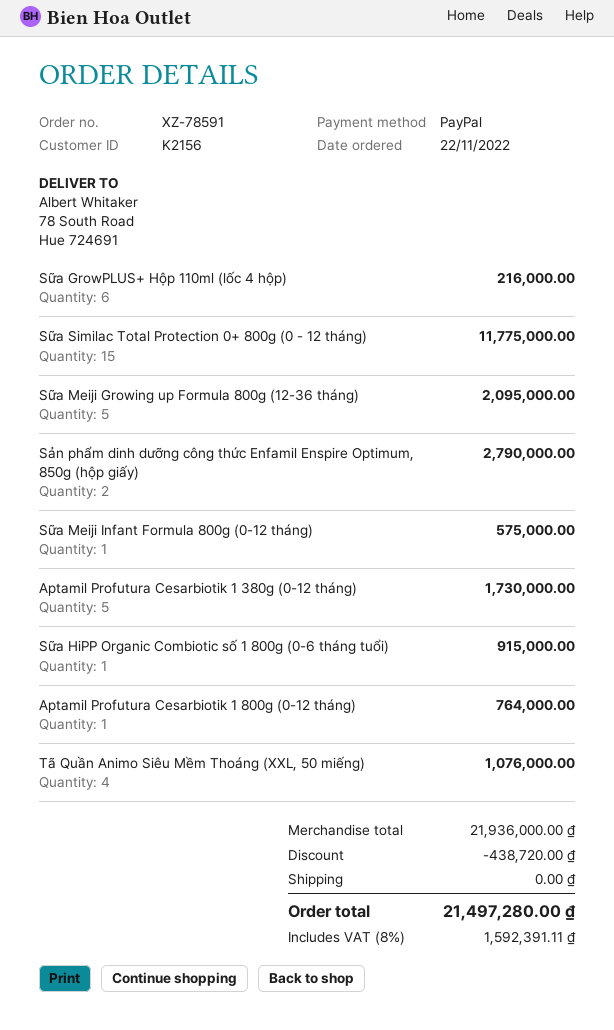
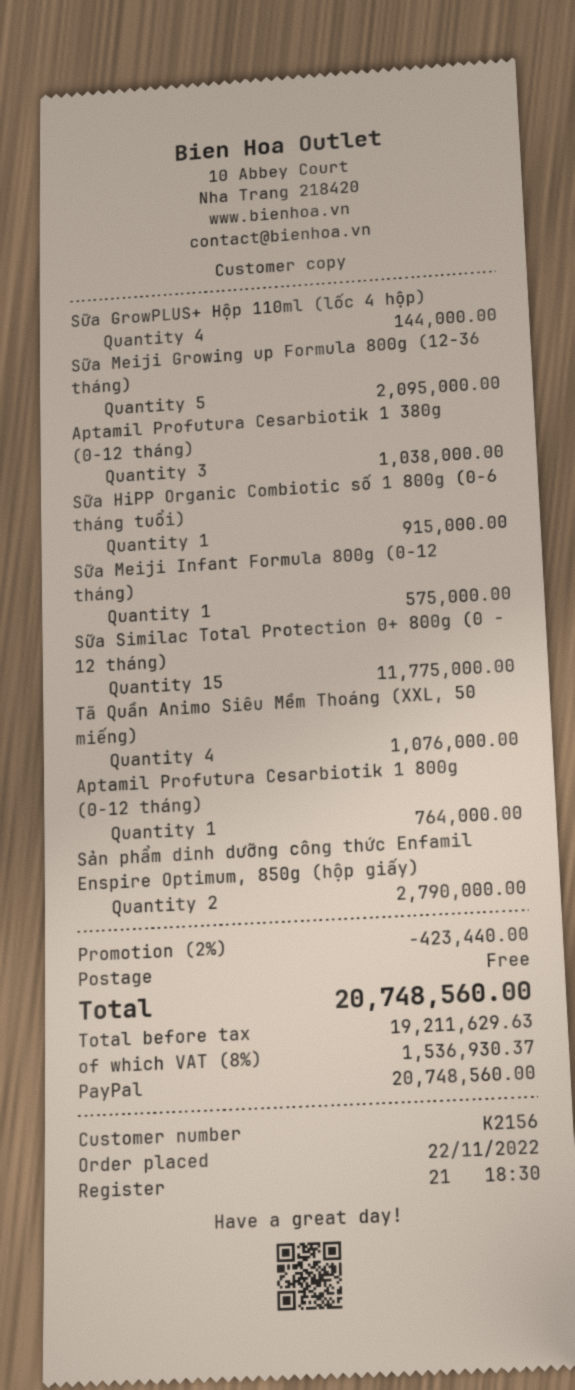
Sữa GrowPLUS+ Hộp 110ml (lốc 4 hộp): 6 for 216000.00 -> 4 for 144000.00
Aptamil Profutura Cesarbiotik 1 380g (0-12 tháng): 5 for 1730000.00 -> 3 for 1038000.00
discount: 438720.00 -> 423440.00
tax: 8% = 1592391.11 -> 8% = 1536930.37
total: 21497280.00 -> 20748560.00

